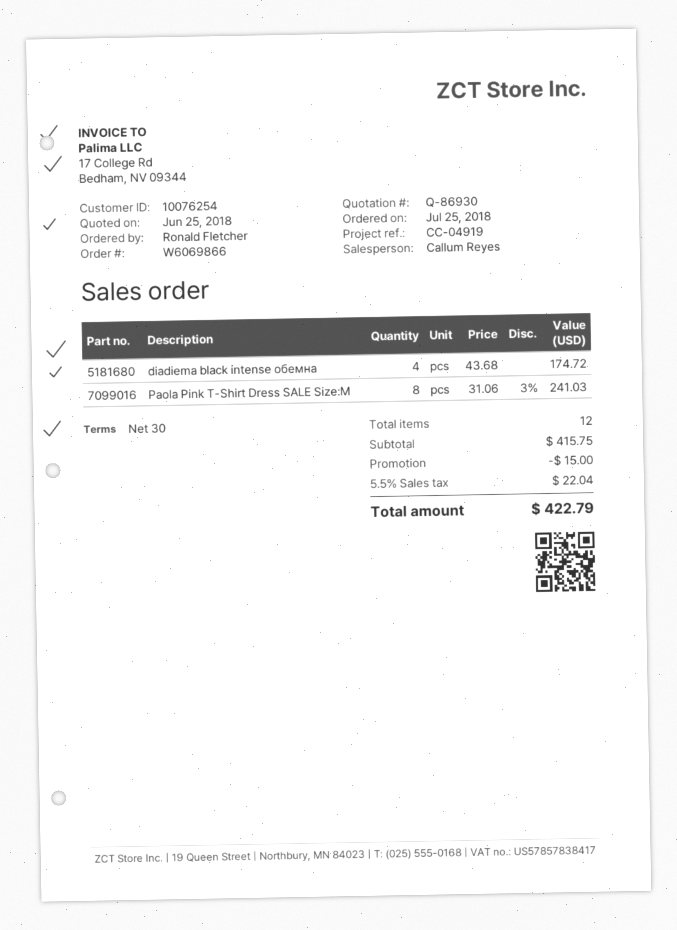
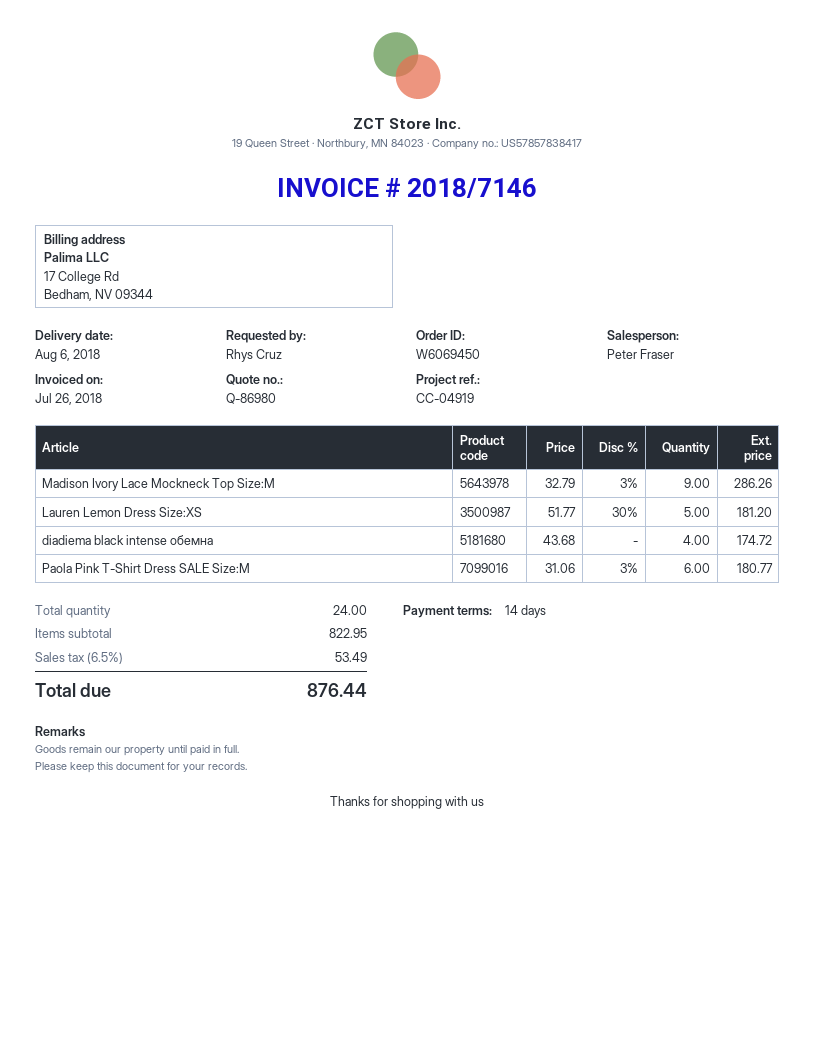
quote number: Q-86930 -> Q-86980
order number: W6069866 -> W6069450
payment terms: 30 days -> 14 days
ordered by: Ronald Fletcher -> Rhys Cruz
sales rep: Callum Reyes -> Peter Fraser
Paola Pink T-Shirt Dress SALE Size:M: 8 x 31.06 - 3% = 241.03 -> 6 x 31.06 - 3% = 180.77
Madison Ivory Lace Mockneck Top Size:M: none -> 9 x 32.79 - 3% = 286.26
Lauren Lemon Dress Size:XS: none -> 5 x 51.77 - 30% = 181.20
total quantity: 12 -> 24
subtotal: 415.75 -> 822.95
discount: 15.00 -> none
tax: 5.5% = 22.04 -> 6.5% = 53.49
total: 422.79 -> 876.44

